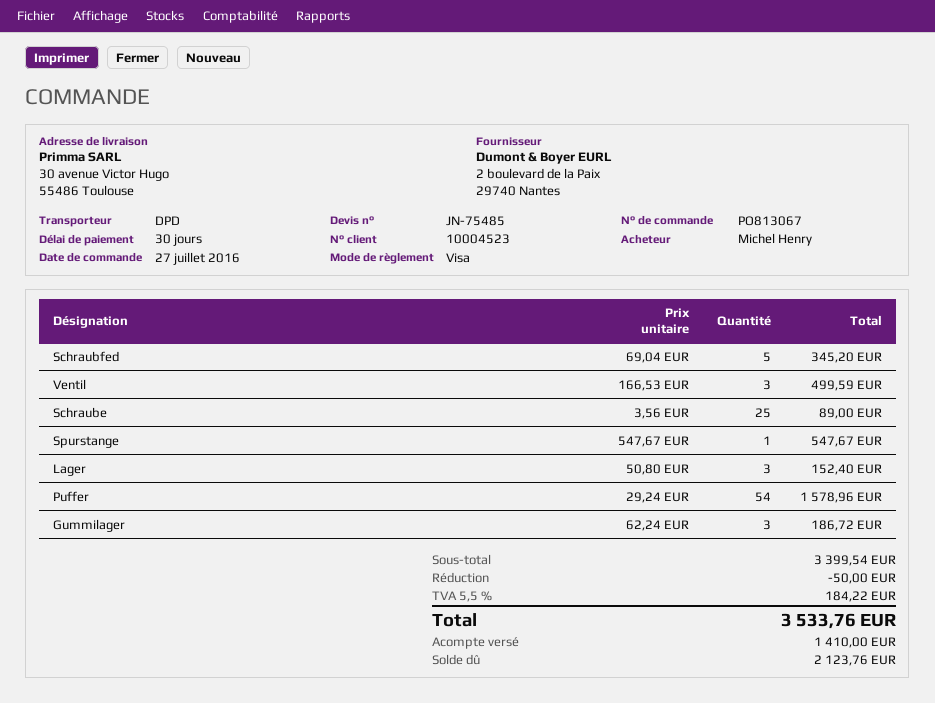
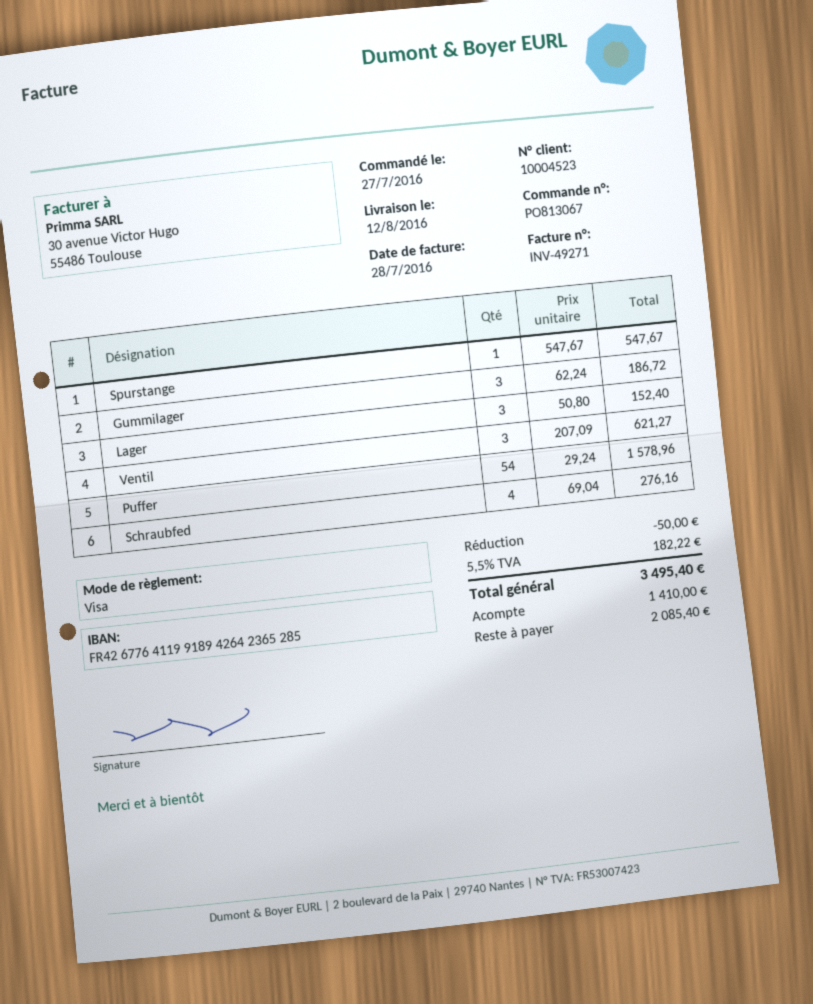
Schraubfed: 5 x 69.04 = 345.20 -> 4 x 69.04 = 276.16
Ventil: 3 x 166.53 = 499.59 -> 3 x 207.09 = 621.27
Schraube: 25 x 3.56 = 89.00 -> none
tax: 5.5% = 184.22 -> 5.5% = 182.22
total: 3533.76 -> 3495.40
balance: 2123.76 -> 2085.40

